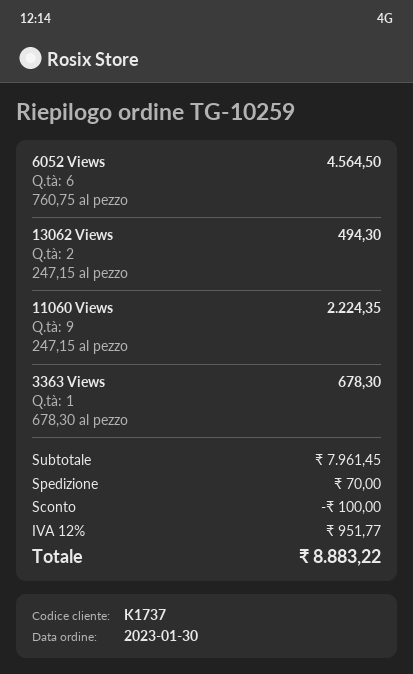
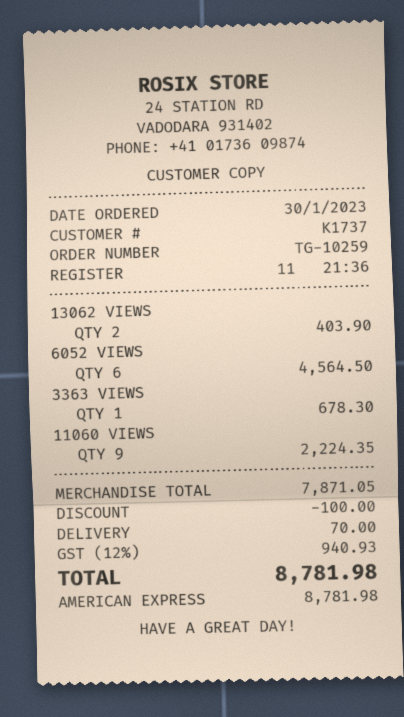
13062 Views: 2 for 494.30 -> 2 for 403.90
subtotal: 7961.45 -> 7871.05
tax: 12% = 951.77 -> 12% = 940.93
total: 8883.22 -> 8781.98

